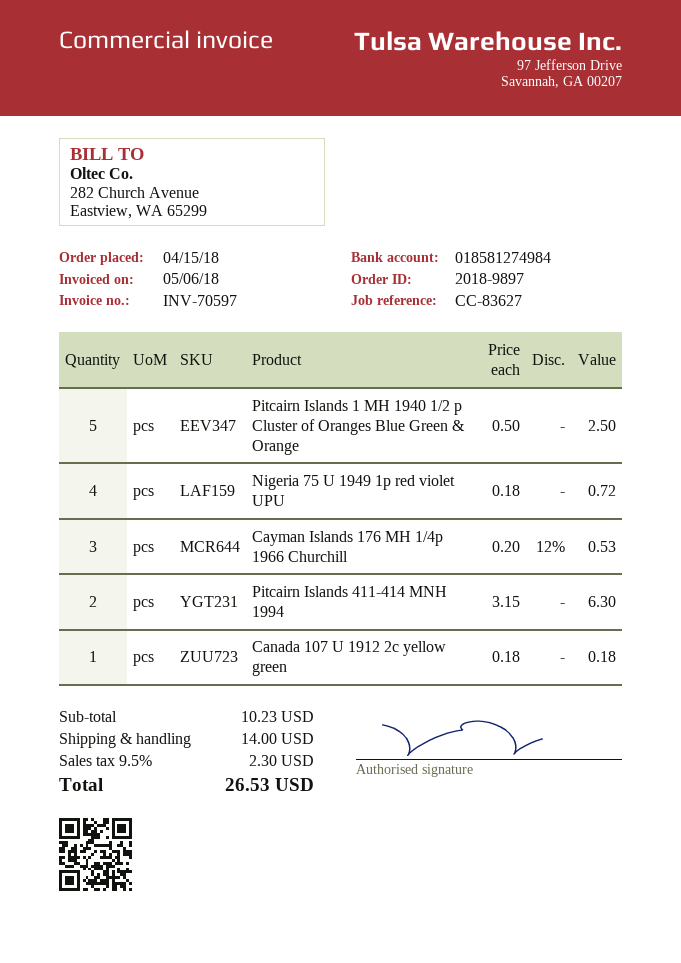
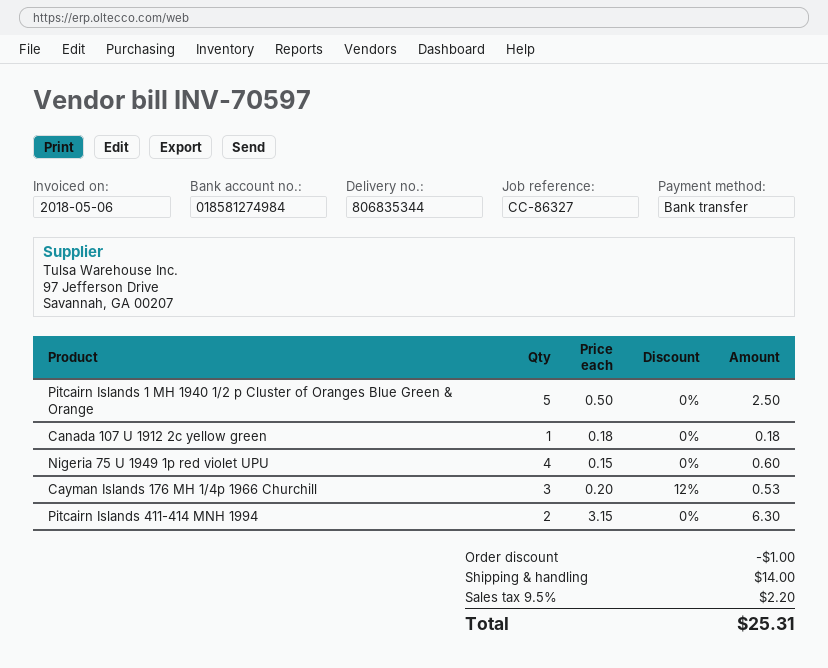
reference: CC-83627 -> CC-86327
Nigeria 75 U 1949 1p red violet UPU: 4 x 0.18 = 0.72 -> 4 x 0.15 = 0.60
discount: none -> 1.00
tax: 9.5% = 2.30 -> 9.5% = 2.20
total: 26.53 -> 25.31

